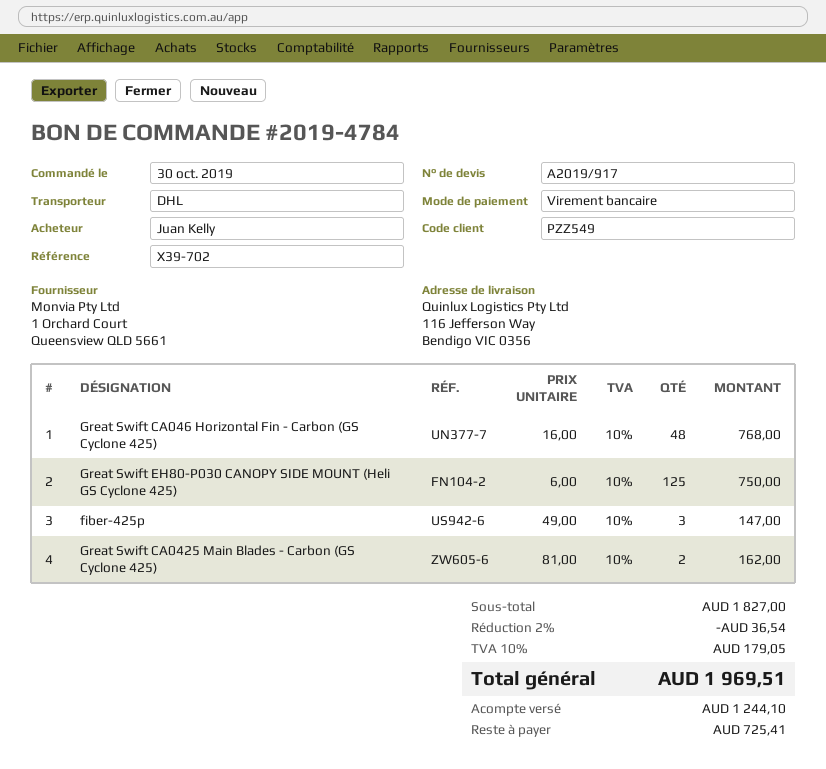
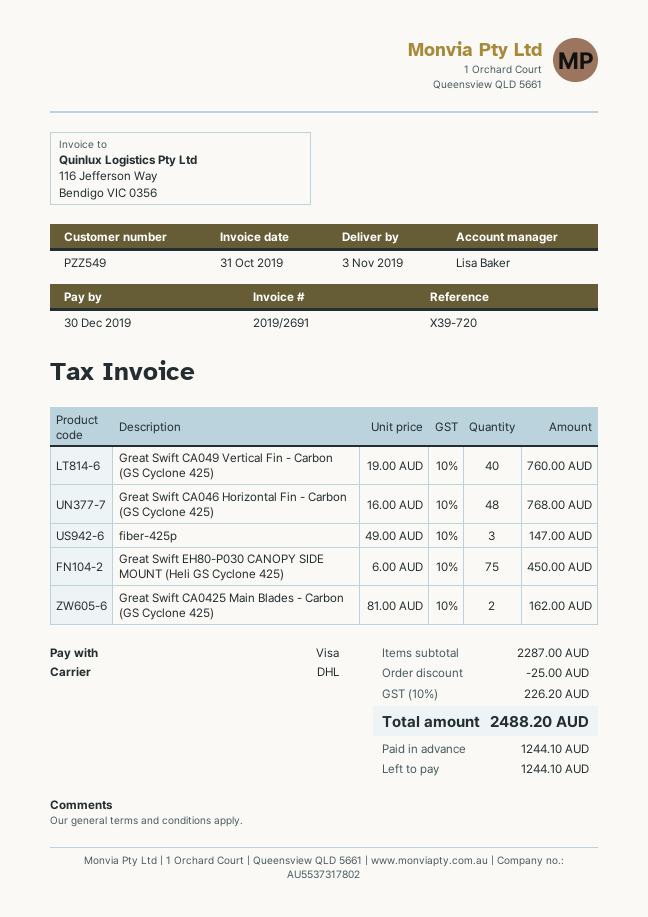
reference: X39-702 -> X39-720
payment method: bank transfer -> Visa
Great Swift EH80-P030 CANOPY SIDE MOUNT (Heli GS Cyclone 425): 125 x 6.00 = 750.00 -> 75 x 6.00 = 450.00
Great Swift CA049 Vertical Fin - Carbon (GS Cyclone 425): none -> 40 x 19.00 = 760.00
subtotal: 1827.00 -> 2287.00
discount: 36.54 -> 25.00
tax: 10% = 179.05 -> 10% = 226.20
total: 1969.51 -> 2488.20
balance: 725.41 -> 1244.10

